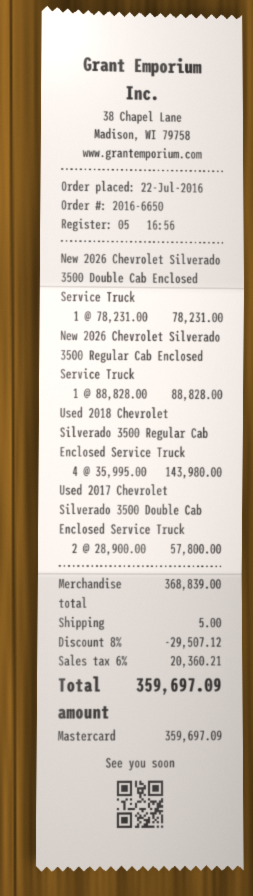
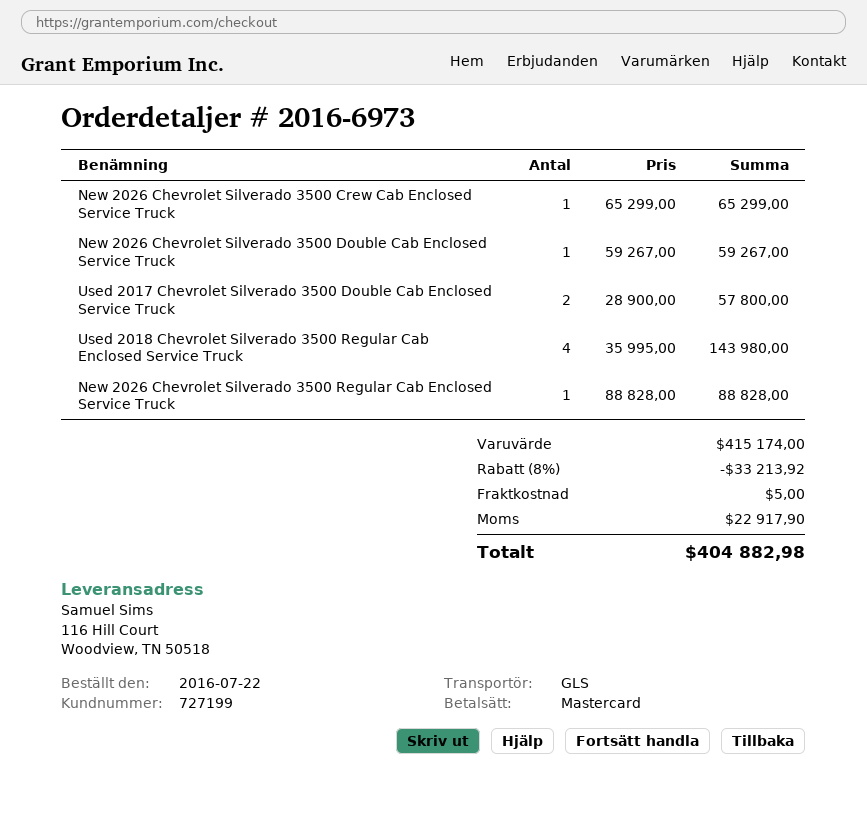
order number: 2016-6650 -> 2016-6973
New 2026 Chevrolet Silverado 3500 Double Cab Enclosed Service Truck: 1 x 78231.00 = 78231.00 -> 1 x 59267.00 = 59267.00
New 2026 Chevrolet Silverado 3500 Crew Cab Enclosed Service Truck: none -> 1 x 65299.00 = 65299.00
subtotal: 368839.00 -> 415174.00
discount: 8% = 29507.12 -> 8% = 33213.92
tax: 20360.21 -> 22917.90
total: 359697.09 -> 404882.98

